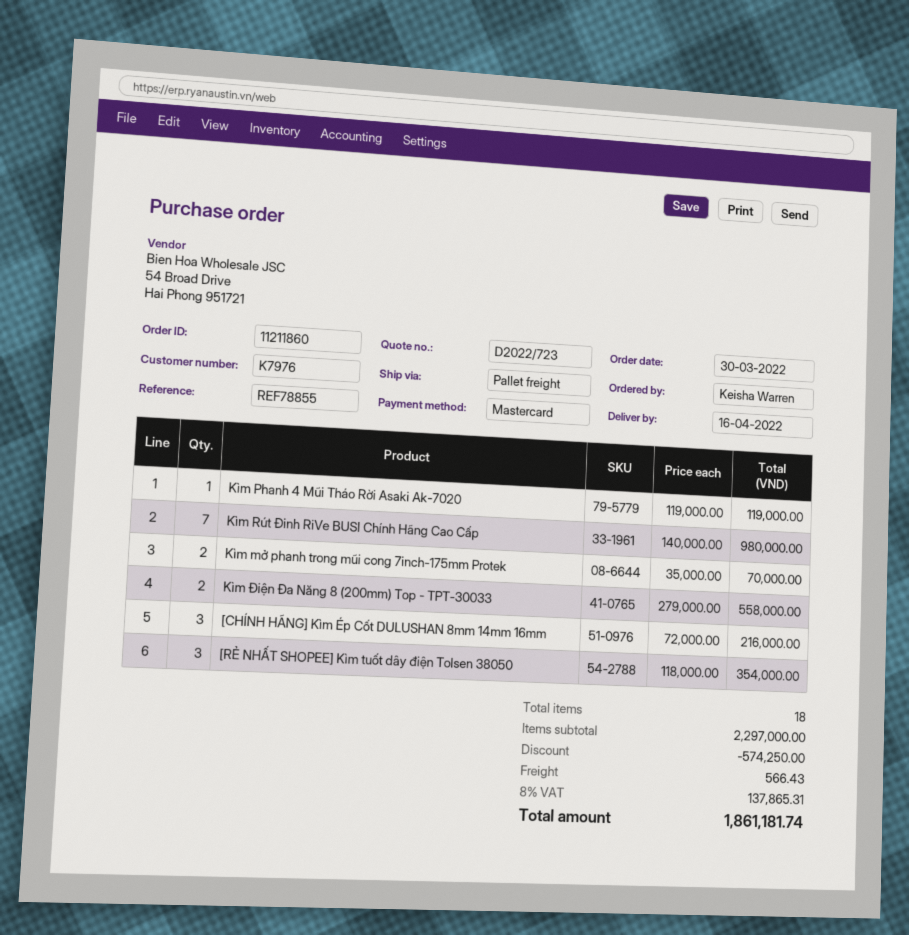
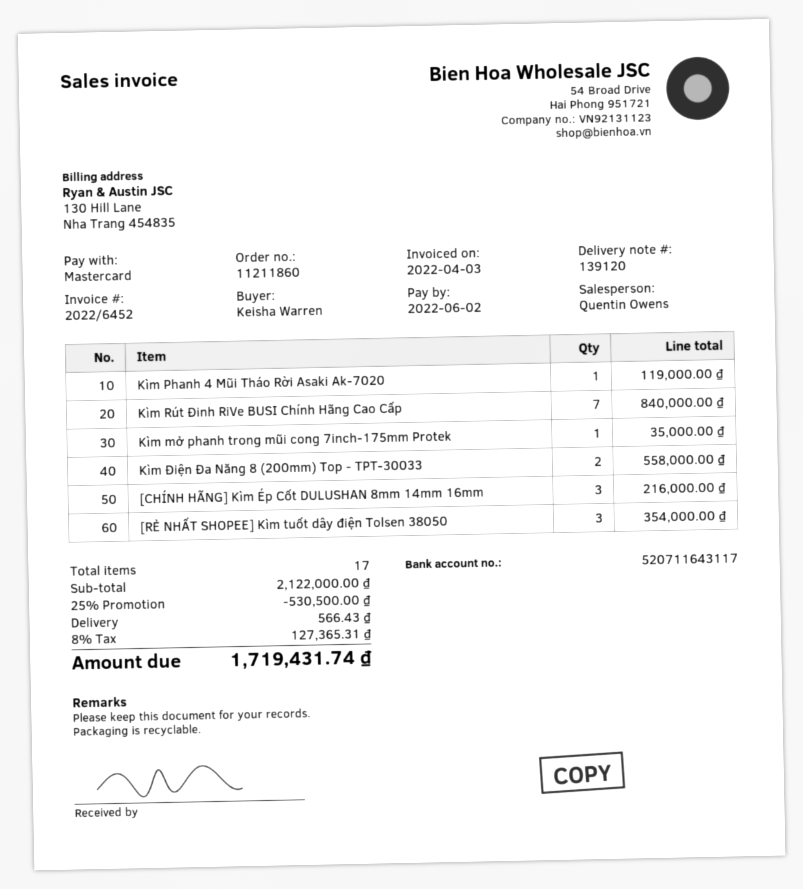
Kìm Rút Đinh RiVe BUSI Chính Hãng Cao Cấp: 7 for 980000.00 -> 7 for 840000.00
Kìm mở phanh trong mũi cong 7inch-175mm Protek: 2 for 70000.00 -> 1 for 35000.00
total quantity: 18 -> 17
subtotal: 2297000.00 -> 2122000.00
discount: 574250.00 -> 530500.00
tax: 8% = 137865.31 -> 8% = 127365.31
total: 1861181.74 -> 1719431.74

